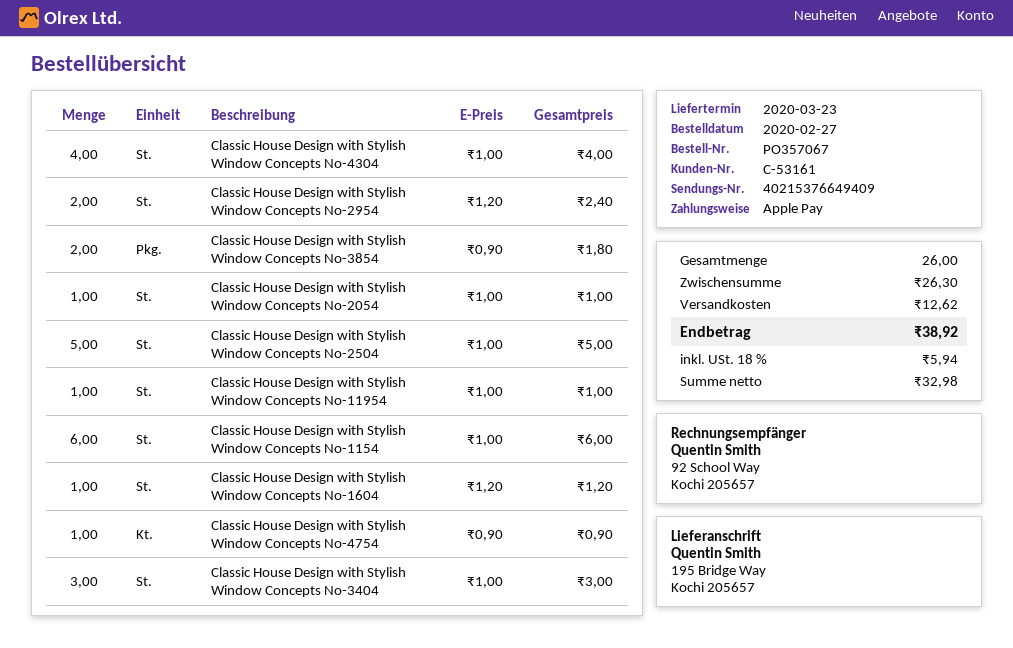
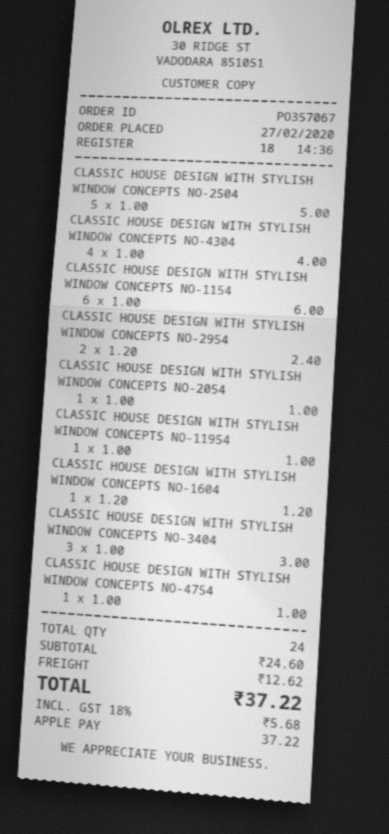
Classic House Design with Stylish Window Concepts No-3854: 2 x 0.90 = 1.80 -> none
Classic House Design with Stylish Window Concepts No-4754: 1 x 0.90 = 0.90 -> 1 x 1.00 = 1.00
total quantity: 26 -> 24
subtotal: 26.30 -> 24.60
tax: 18% = 5.94 -> 18% = 5.68
total: 38.92 -> 37.22

